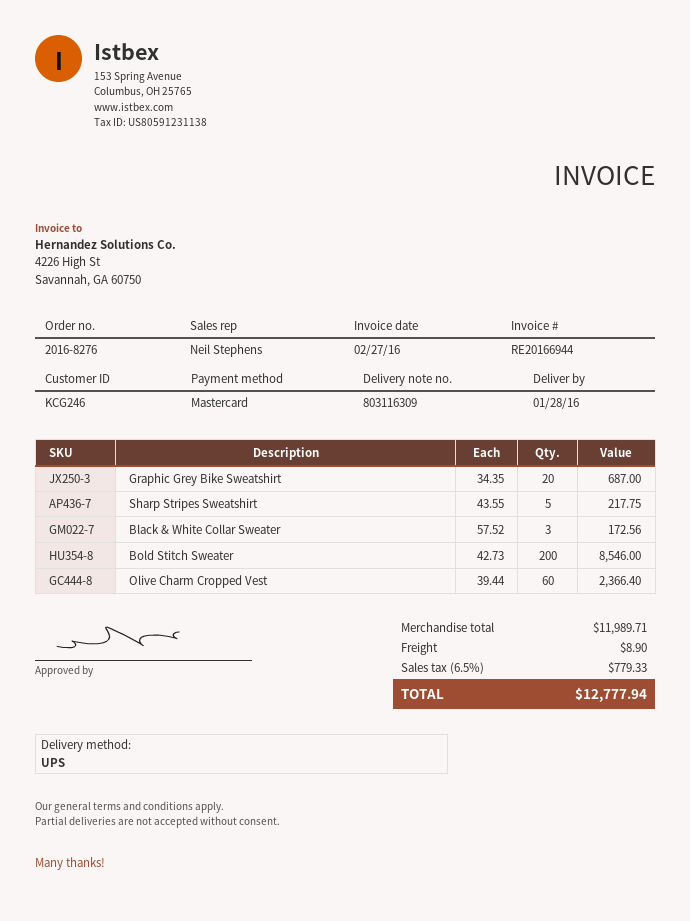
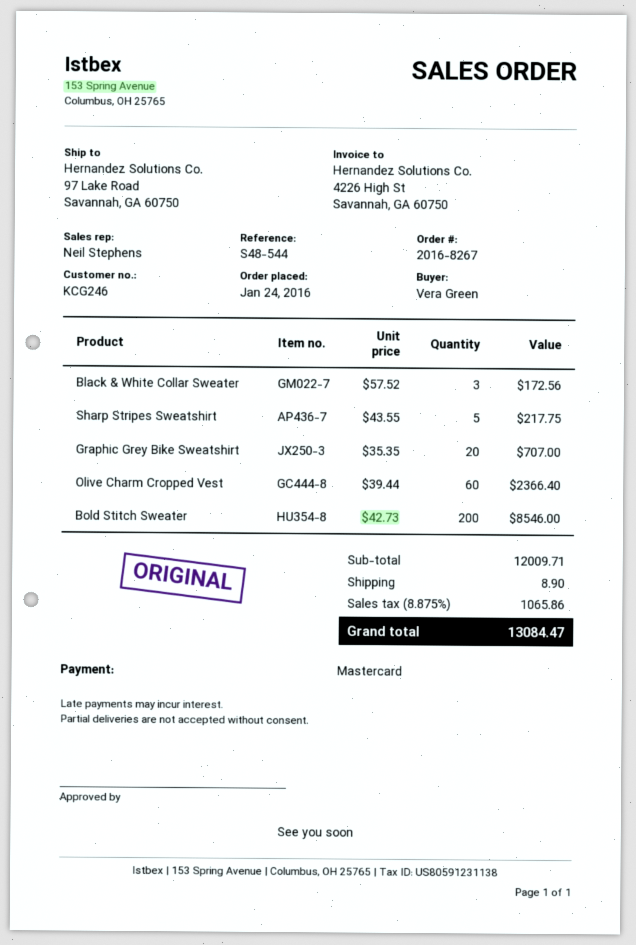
order number: 2016-8276 -> 2016-8267
Graphic Grey Bike Sweatshirt: 20 x 34.35 = 687.00 -> 20 x 35.35 = 707.00
subtotal: 11989.71 -> 12009.71
tax: 6.5% = 779.33 -> 8.875% = 1065.86
total: 12777.94 -> 13084.47

